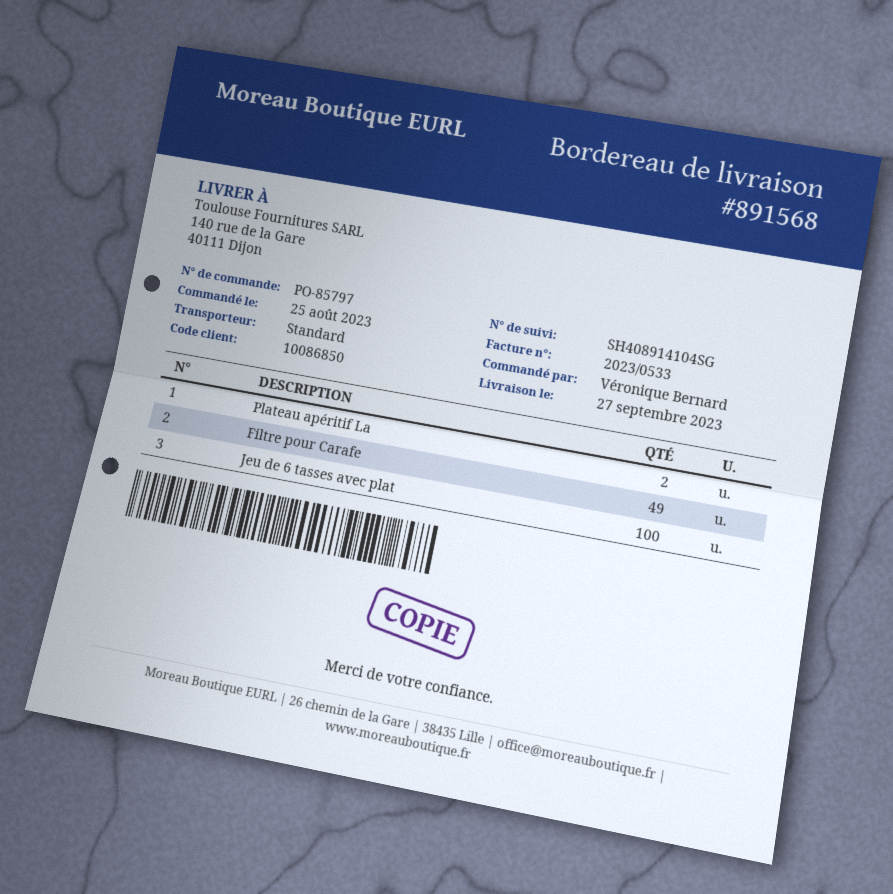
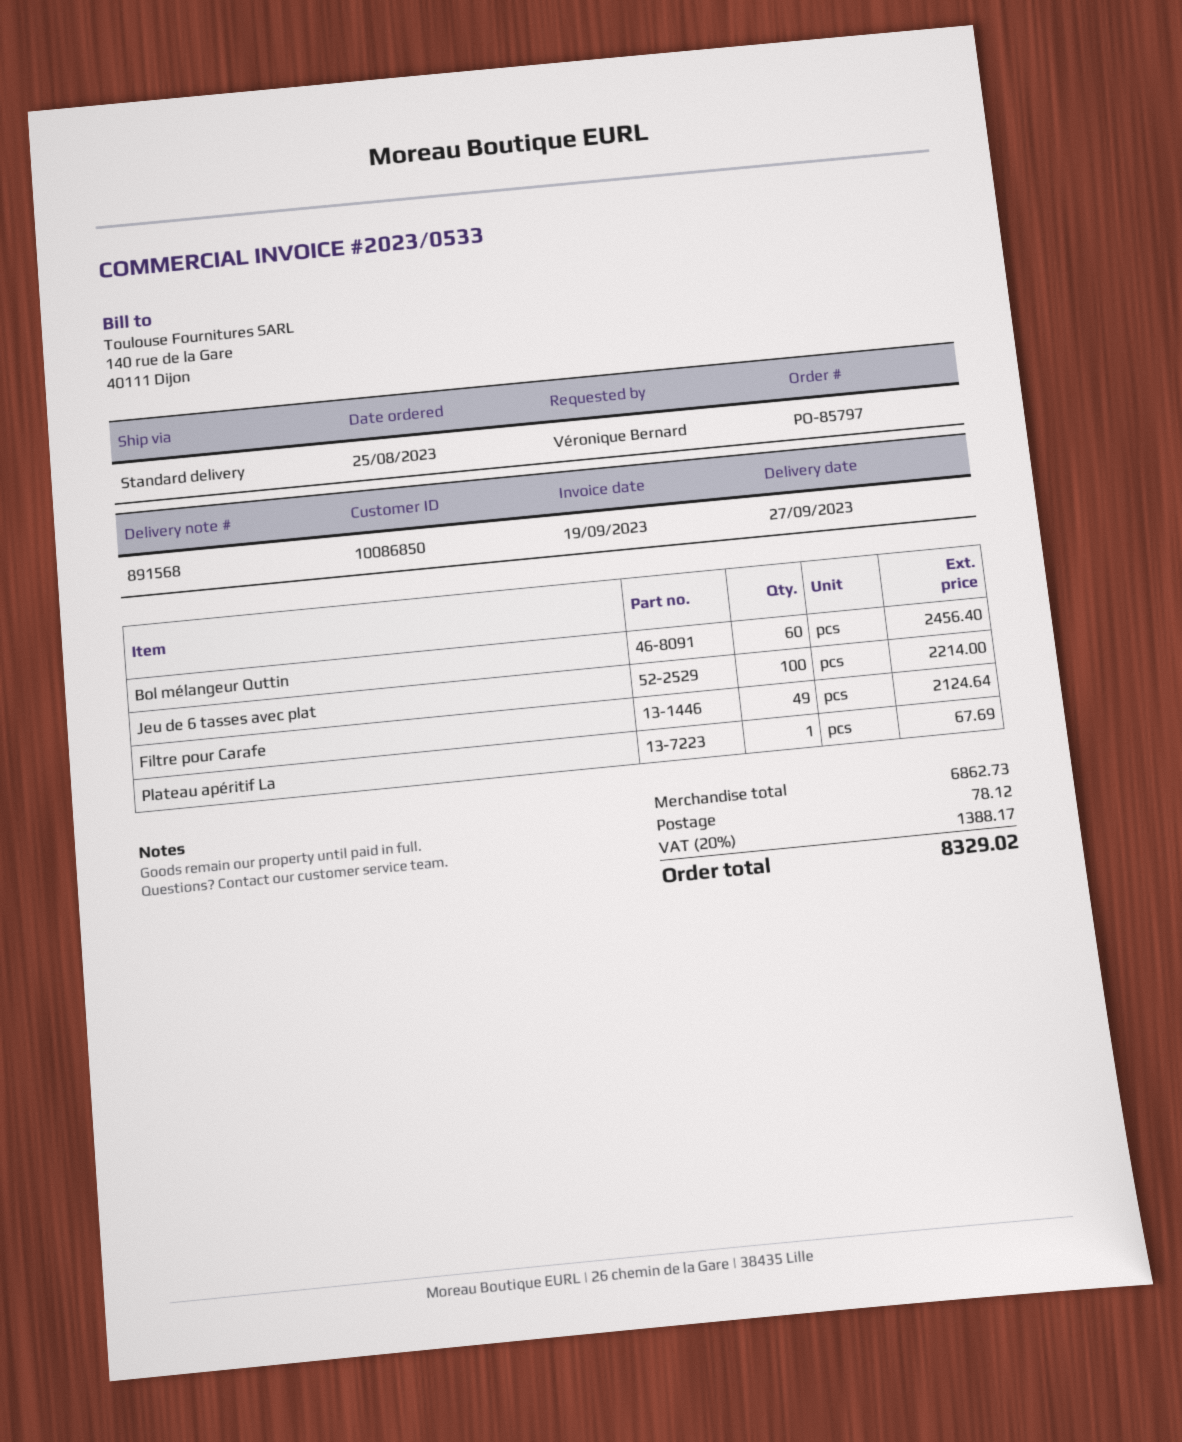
Plateau apéritif La: 2 -> 1
Bol mélangeur Quttin: none -> 60

